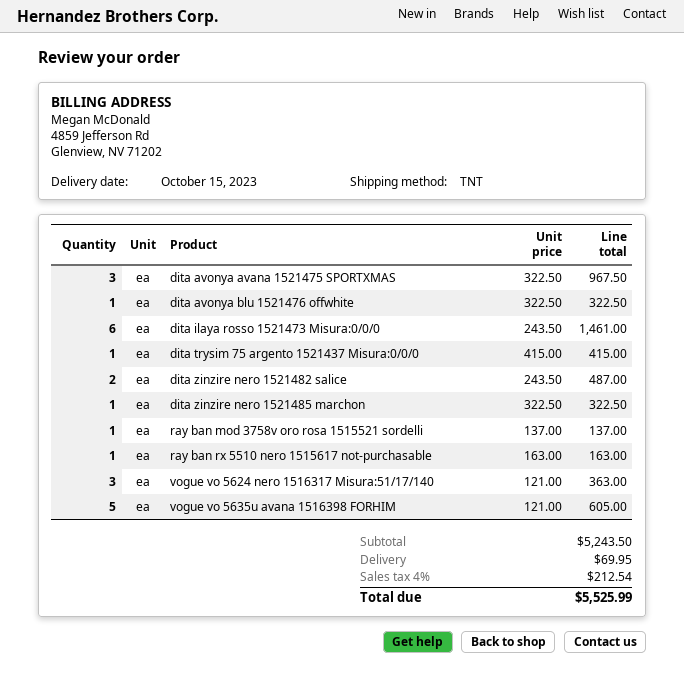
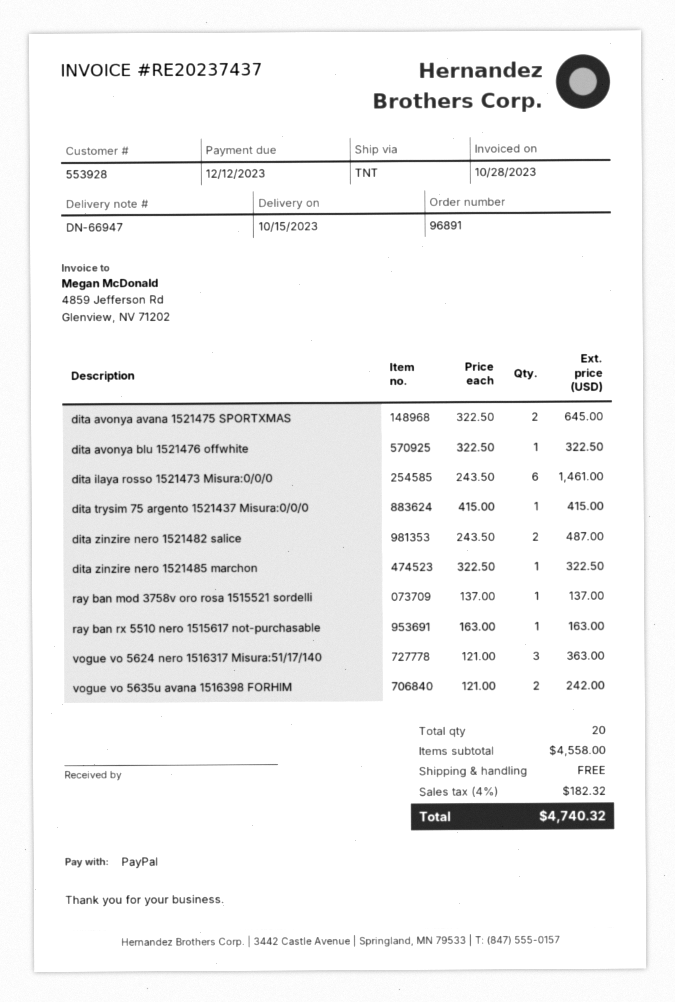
dita avonya avana 1521475 SPORTXMAS: 3 x 322.50 = 967.50 -> 2 x 322.50 = 645.00
vogue vo 5635u avana 1516398 FORHIM: 5 x 121.00 = 605.00 -> 2 x 121.00 = 242.00
subtotal: 5243.50 -> 4558.00
shipping: 69.95 -> 0.00
tax: 4% = 212.54 -> 4% = 182.32
total: 5525.99 -> 4740.32

